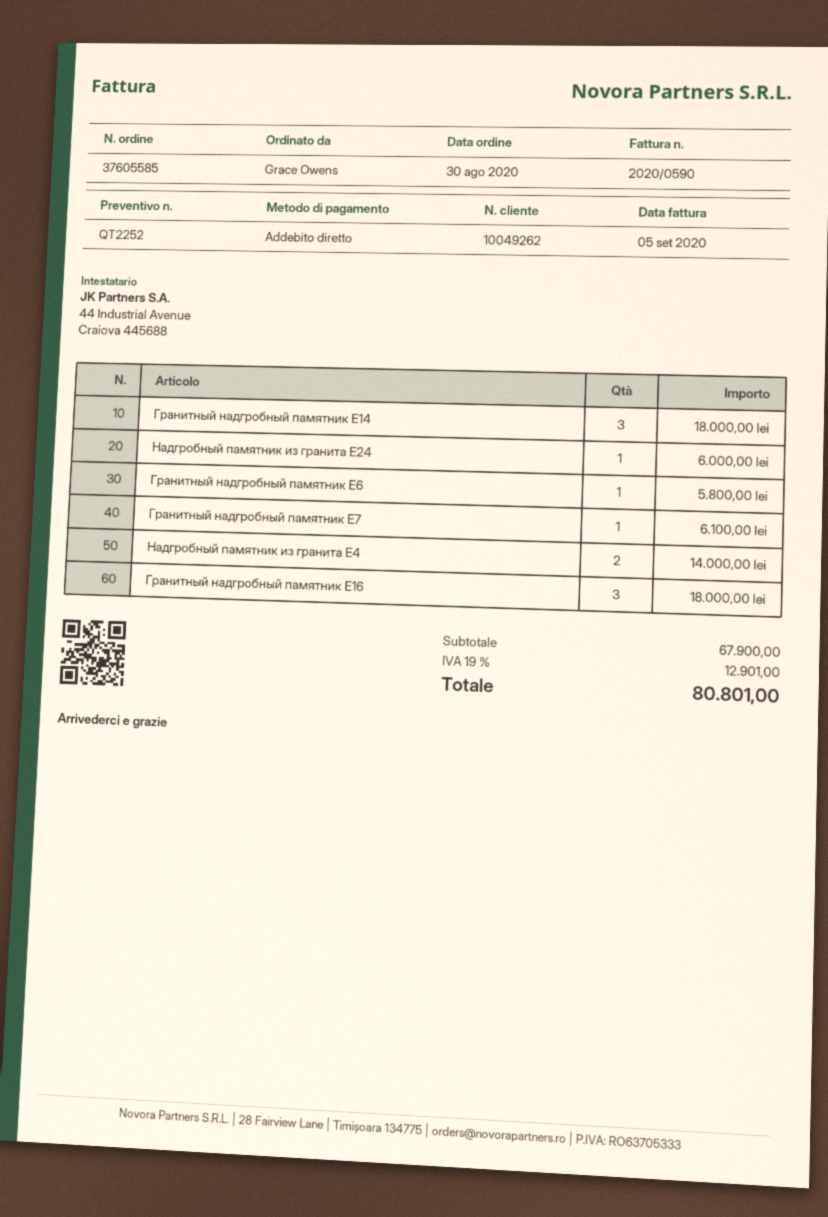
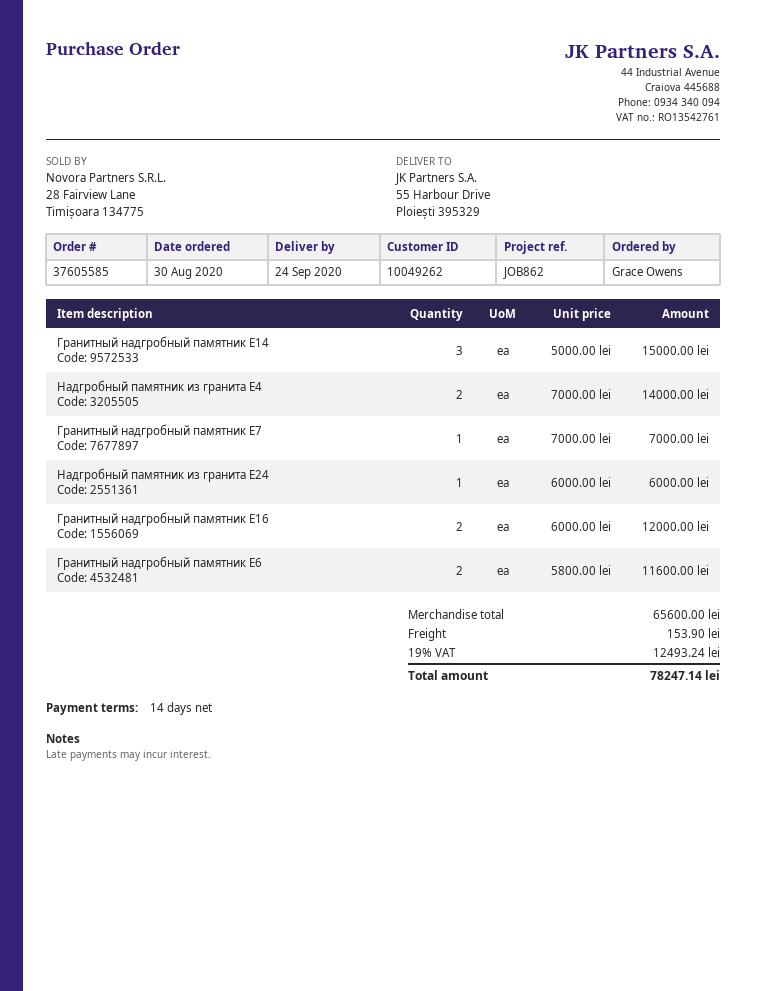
Гранитный надгробный памятник Е14: 3 for 18000.00 -> 3 for 15000.00
Гранитный надгробный памятник E6: 1 for 5800.00 -> 2 for 11600.00
Гранитный надгробный памятник E7: 1 for 6100.00 -> 1 for 7000.00
Гранитный надгробный памятник Е16: 3 for 18000.00 -> 2 for 12000.00
subtotal: 67900.00 -> 65600.00
shipping: none -> 153.90
tax: 19% = 12901.00 -> 19% = 12493.24
total: 80801.00 -> 78247.14

